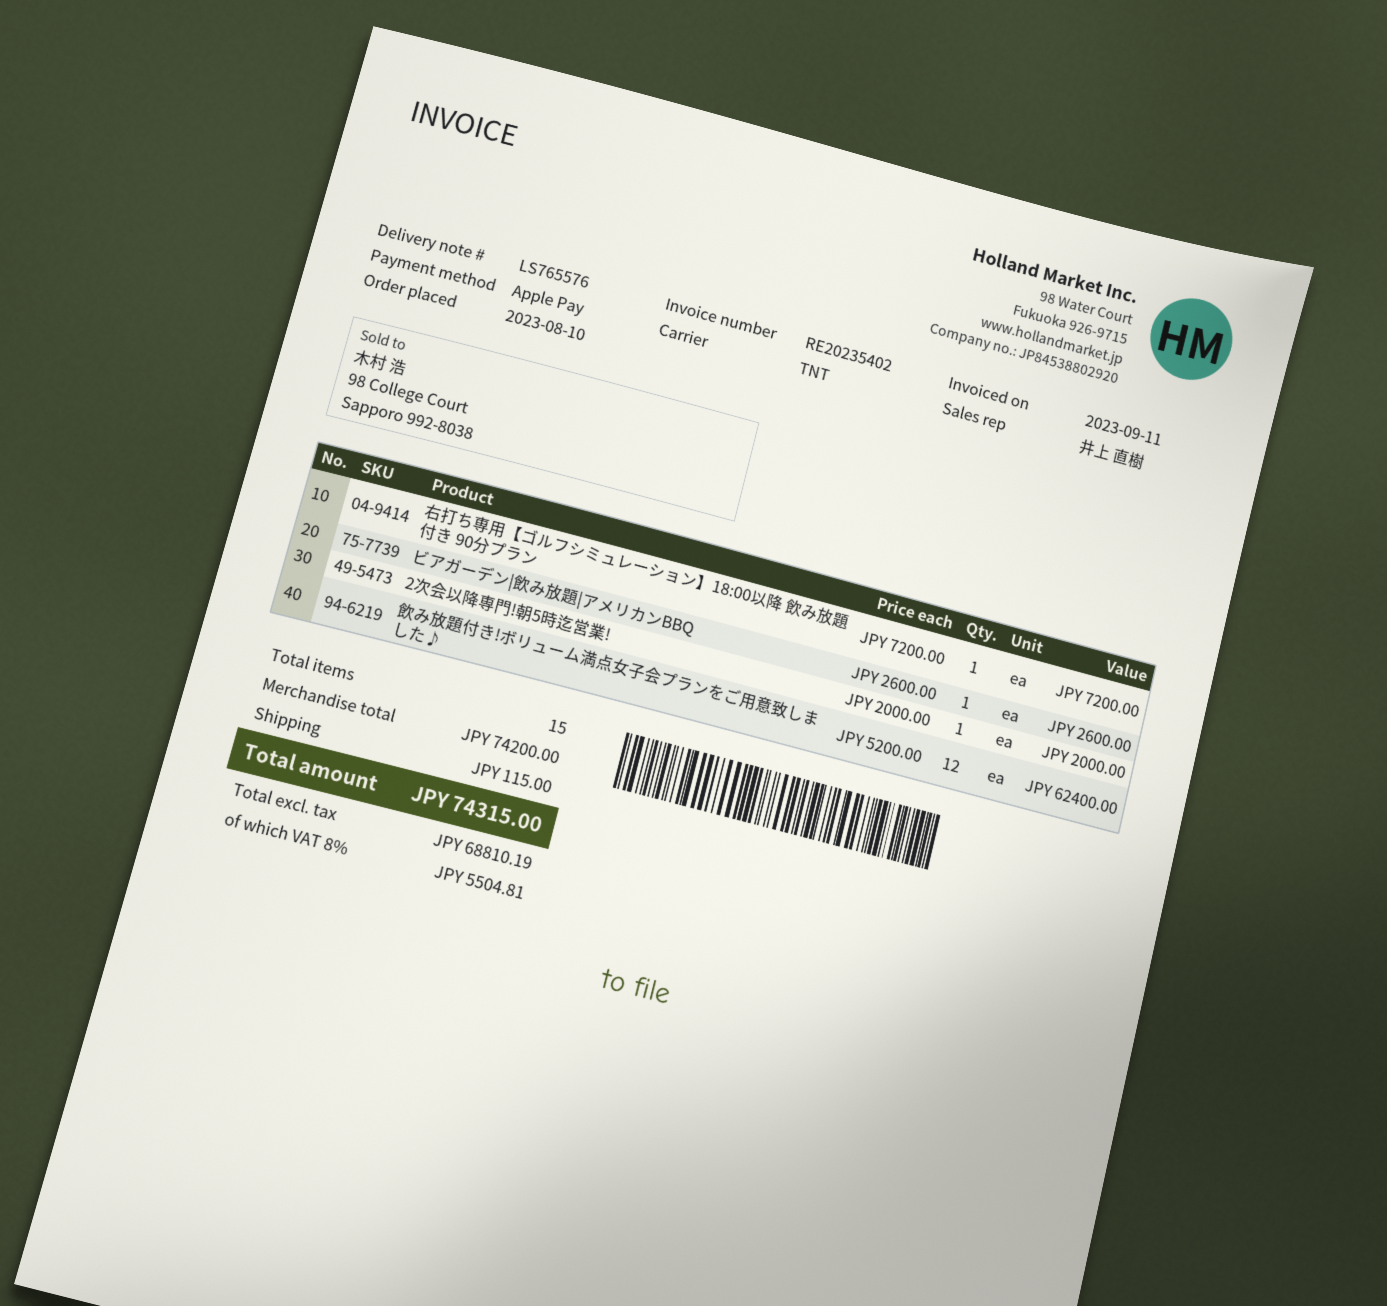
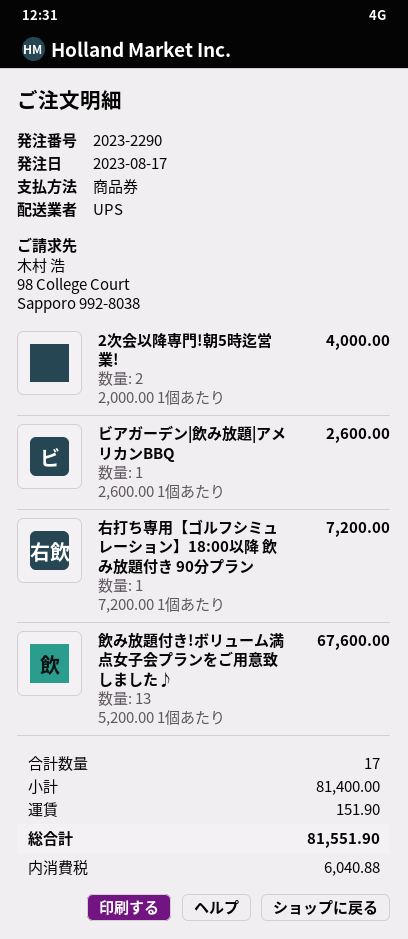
order date: 2023-08-10 -> 2023-08-17
payment method: Apple Pay -> gift card
shipping method: TNT -> UPS
2次会以降専門!朝5時迄営業!: 1 x 2000.00 = 2000.00 -> 2 x 2000.00 = 4000.00
飲み放題付き!ボリューム満点女子会プランをご用意致しました♪: 12 x 5200.00 = 62400.00 -> 13 x 5200.00 = 67600.00
total quantity: 15 -> 17
subtotal: 74200.00 -> 81400.00
shipping: 115.00 -> 151.90
tax: 5504.81 -> 6040.88
total: 74315.00 -> 81551.90

